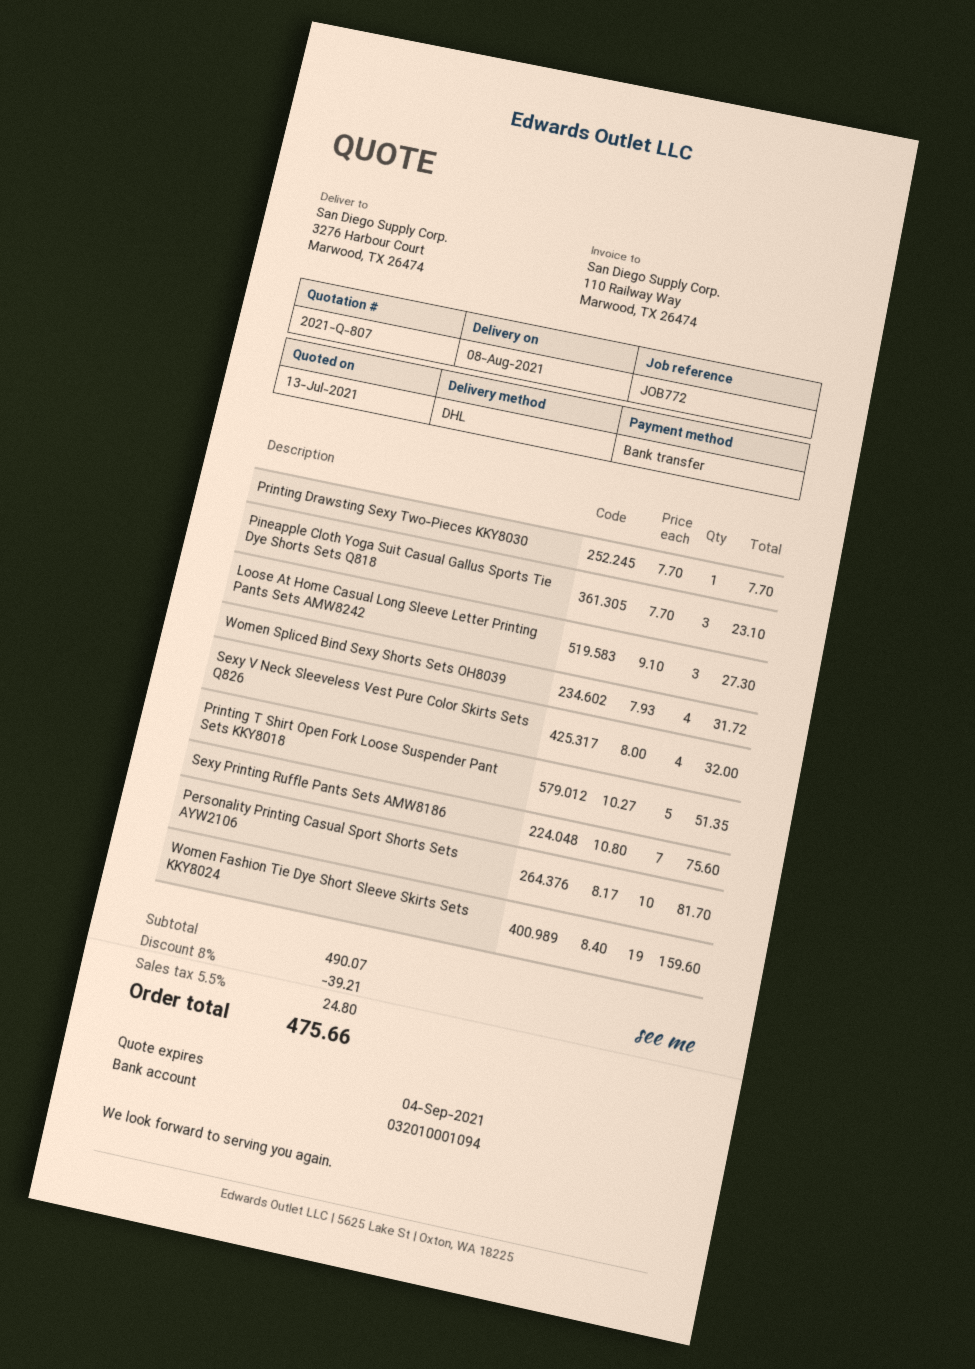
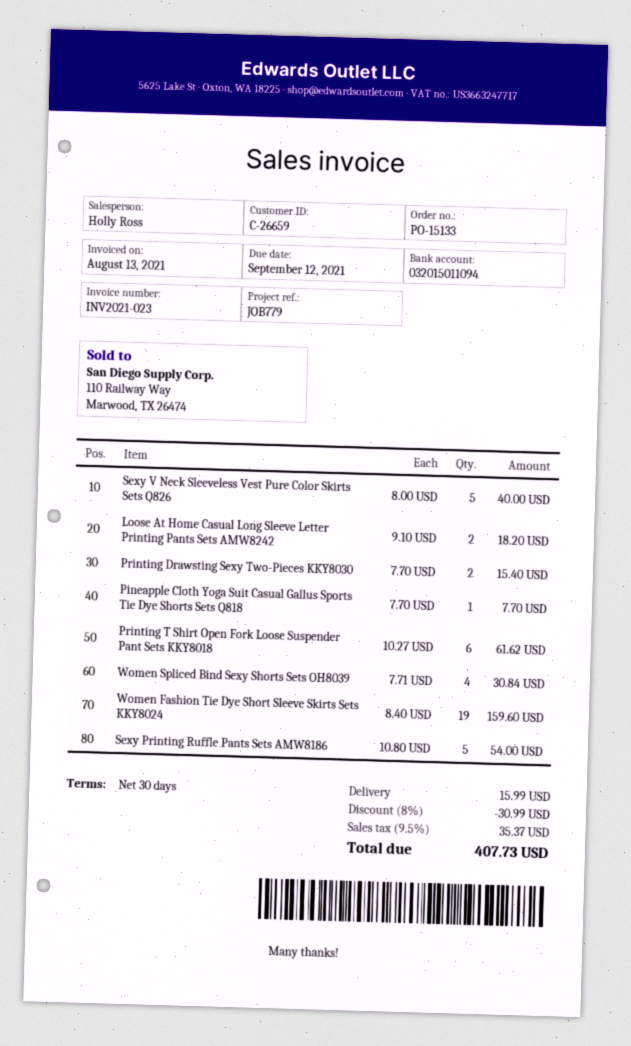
reference: JOB772 -> JOB779
bank account: 032010001094 -> 032015011094
Printing Drawsting Sexy Two-Pieces KKY8030: 1 x 7.70 = 7.70 -> 2 x 7.70 = 15.40
Pineapple Cloth Yoga Suit Casual Gallus Sports Tie Dye Shorts Sets Q818: 3 x 7.70 = 23.10 -> 1 x 7.70 = 7.70
Loose At Home Casual Long Sleeve Letter Printing Pants Sets AMW8242: 3 x 9.10 = 27.30 -> 2 x 9.10 = 18.20
Women Spliced Bind Sexy Shorts Sets OH8039: 4 x 7.93 = 31.72 -> 4 x 7.71 = 30.84
Sexy V Neck Sleeveless Vest Pure Color Skirts Sets Q826: 4 x 8.00 = 32.00 -> 5 x 8.00 = 40.00
Printing T Shirt Open Fork Loose Suspender Pant Sets KKY8018: 5 x 10.27 = 51.35 -> 6 x 10.27 = 61.62
Sexy Printing Ruffle Pants Sets AMW8186: 7 x 10.80 = 75.60 -> 5 x 10.80 = 54.00
Personality Printing Casual Sport Shorts Sets AYW2106: 10 x 8.17 = 81.70 -> none
discount: 8% = 39.21 -> 8% = 30.99
shipping: none -> 15.99
tax: 5.5% = 24.80 -> 9.5% = 35.37
total: 475.66 -> 407.73

